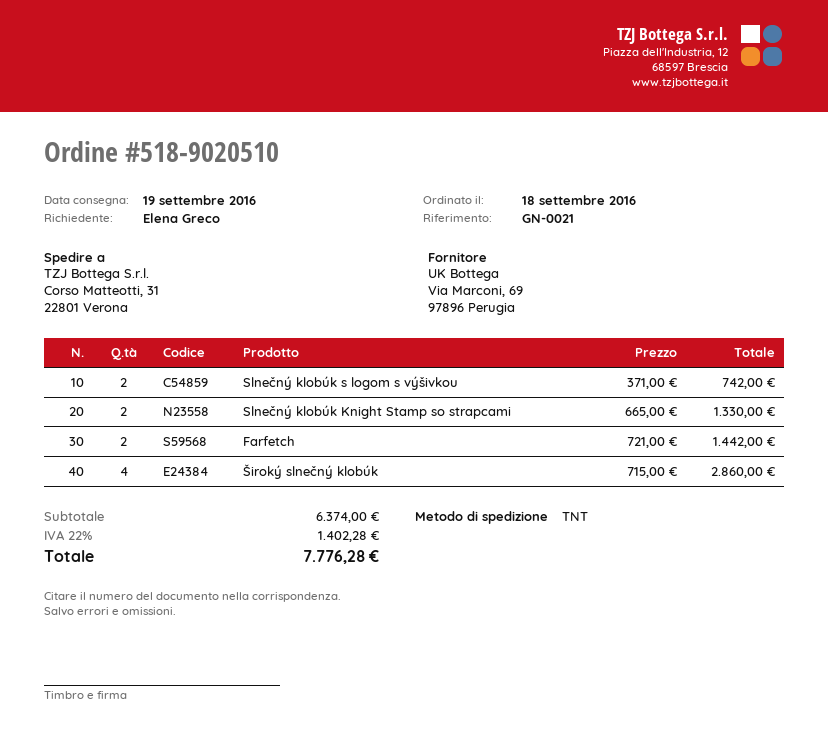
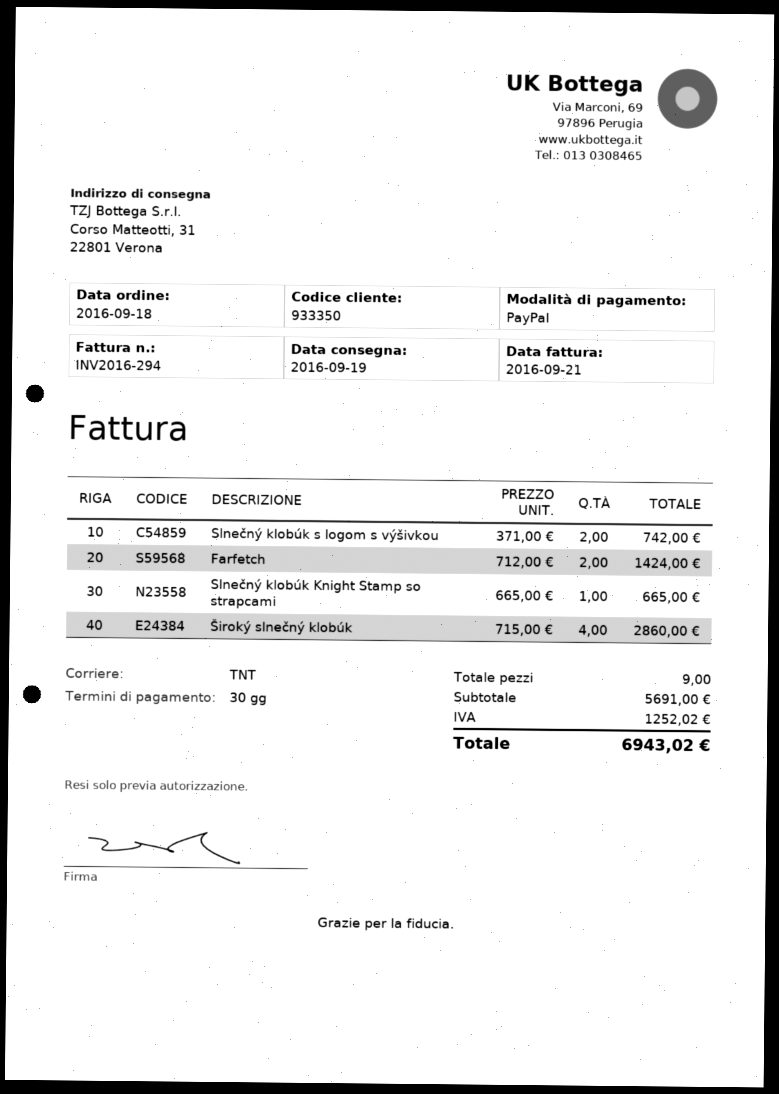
Slnečný klobúk Knight Stamp so strapcami: 2 x 665.00 = 1330.00 -> 1 x 665.00 = 665.00
Farfetch: 2 x 721.00 = 1442.00 -> 2 x 712.00 = 1424.00
subtotal: 6374.00 -> 5691.00
tax: 1402.28 -> 1252.02
total: 7776.28 -> 6943.02

